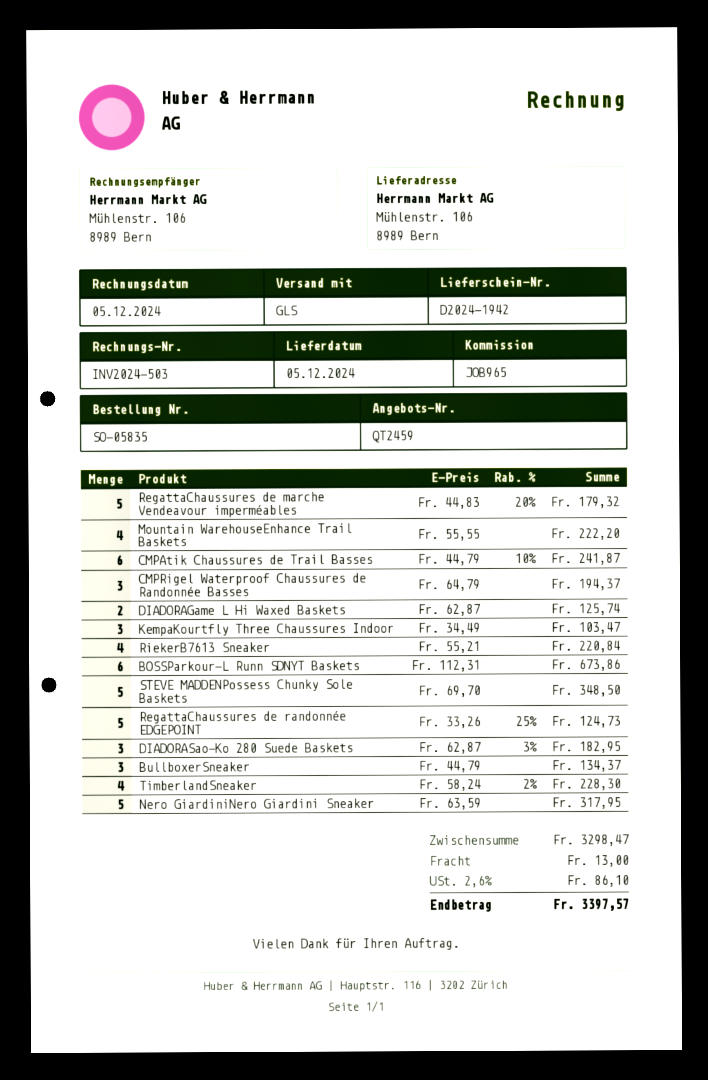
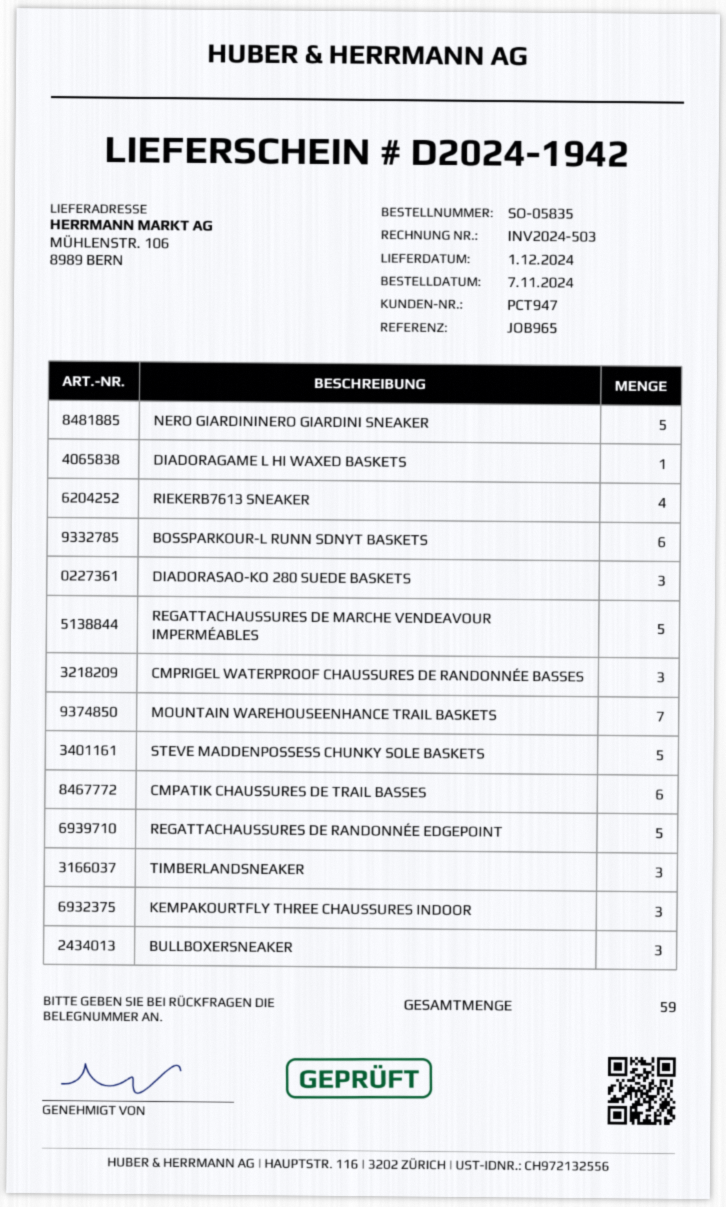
delivery date: 2024-12-05 -> 2024-12-01
Mountain WarehouseEnhance Trail Baskets: 4 -> 7
DIADORAGame L Hi Waxed Baskets: 2 -> 1
TimberlandSneaker: 4 -> 3

